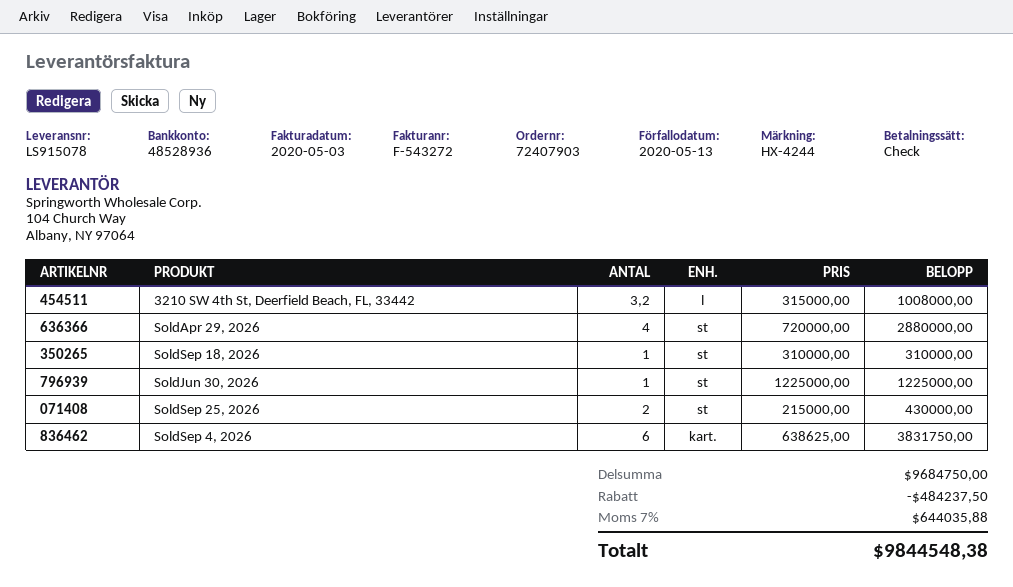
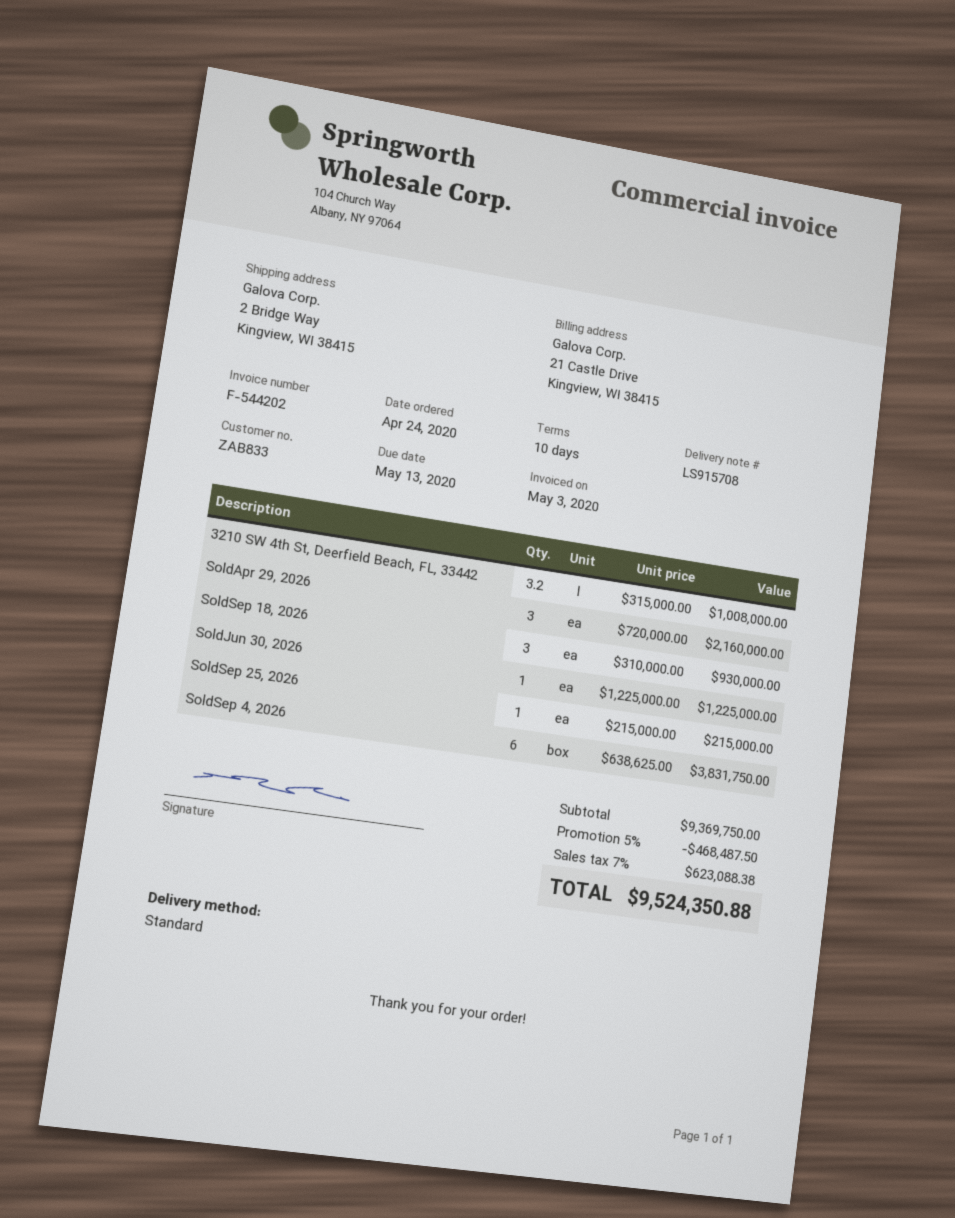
delivery note number: LS915078 -> LS915708
invoice number: F-543272 -> F-544202
SoldApr 29, 2026: 4 x 720000.00 = 2880000.00 -> 3 x 720000.00 = 2160000.00
SoldSep 18, 2026: 1 x 310000.00 = 310000.00 -> 3 x 310000.00 = 930000.00
SoldSep 25, 2026: 2 x 215000.00 = 430000.00 -> 1 x 215000.00 = 215000.00
subtotal: 9684750.00 -> 9369750.00
discount: 484237.50 -> 468487.50
tax: 7% = 644035.88 -> 7% = 623088.38
total: 9844548.38 -> 9524350.88

